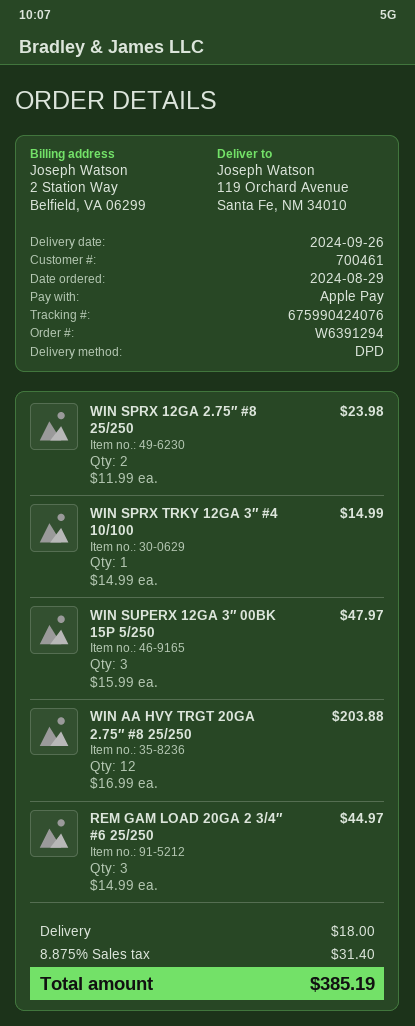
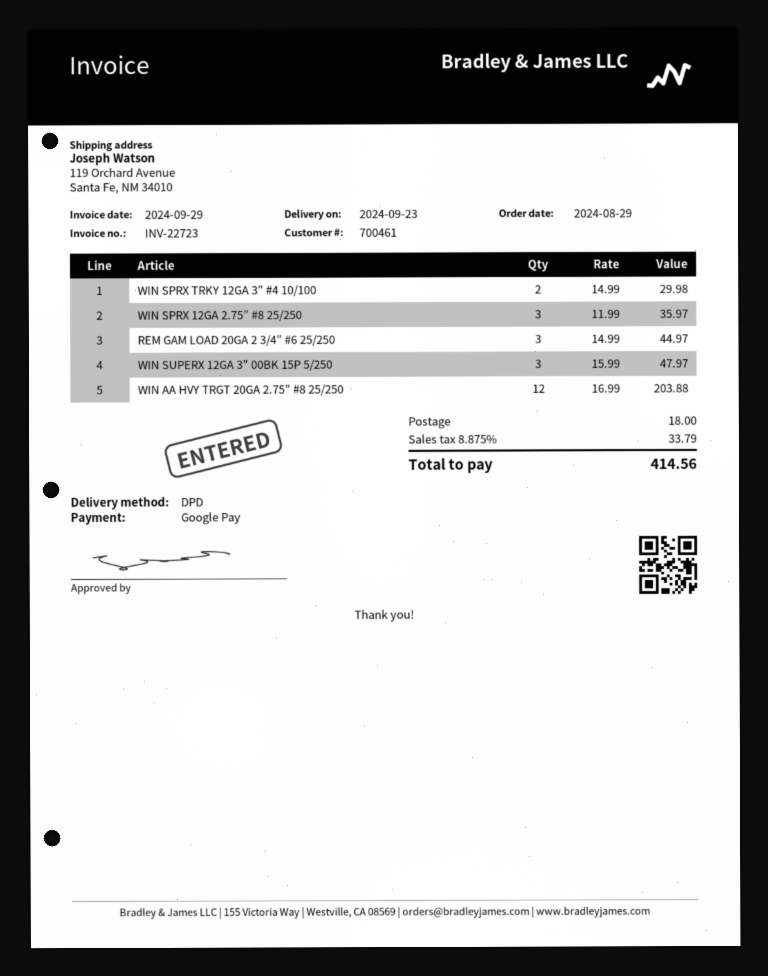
delivery date: 2024-09-26 -> 2024-09-23
payment method: Apple Pay -> Google Pay
WIN SPRX 12GA 2.75″ #8 25/250: 2 x 11.99 = 23.98 -> 3 x 11.99 = 35.97
WIN SPRX TRKY 12GA 3″ #4 10/100: 1 x 14.99 = 14.99 -> 2 x 14.99 = 29.98
tax: 8.875% = 31.40 -> 8.875% = 33.79
total: 385.19 -> 414.56

